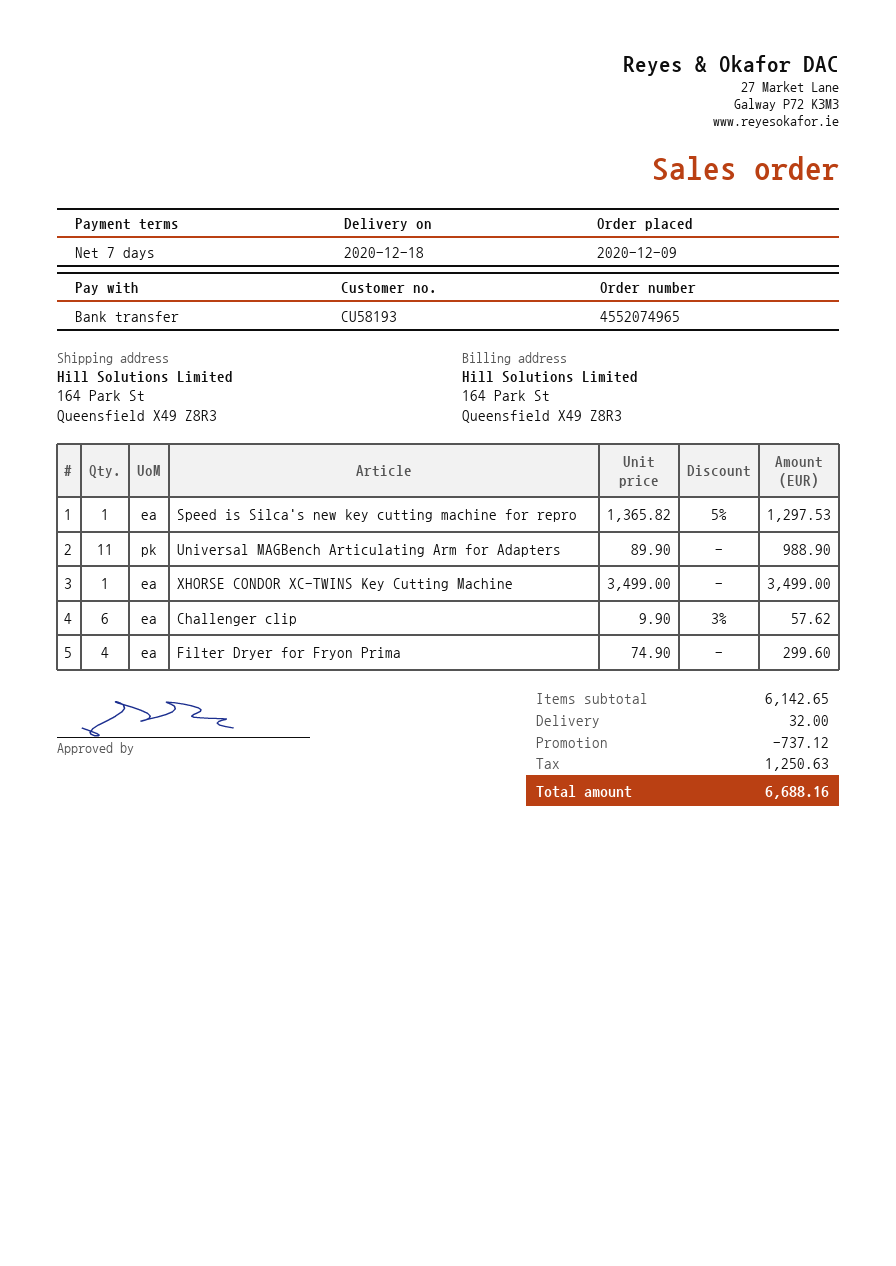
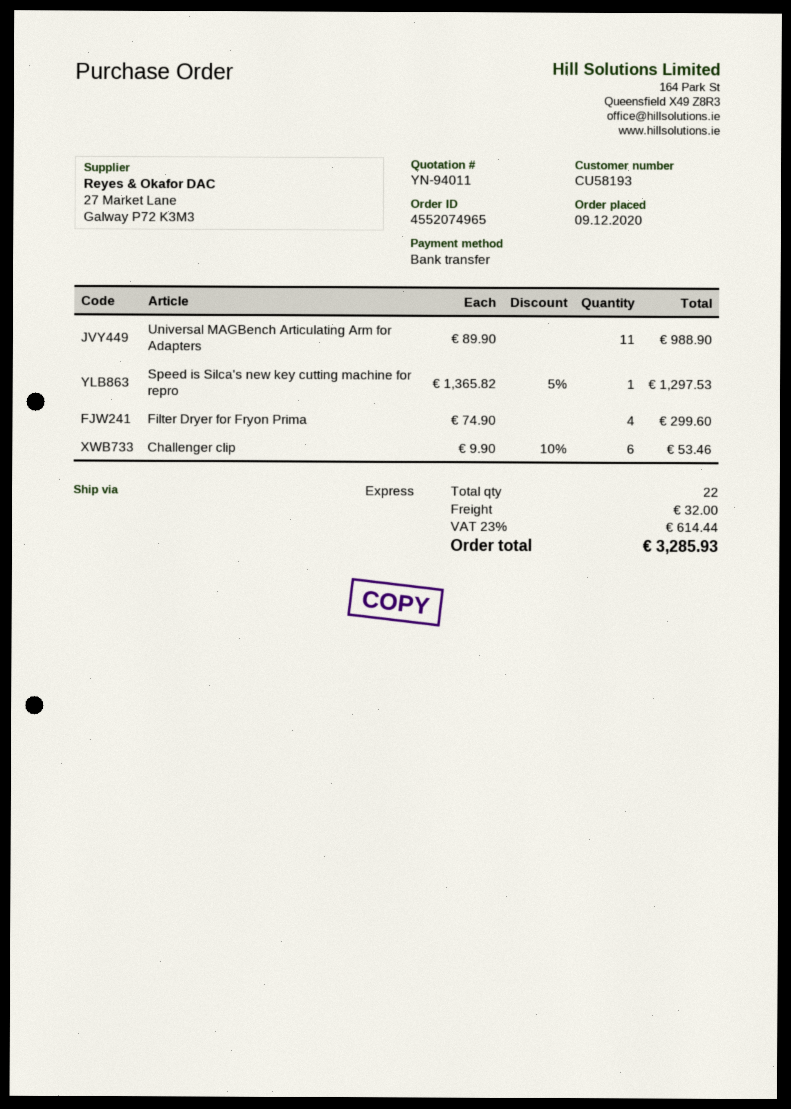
XHORSE CONDOR XC-TWINS Key Cutting Machine: 1 x 3499.00 = 3499.00 -> none
Challenger clip: 6 x 9.90 - 3% = 57.62 -> 6 x 9.90 - 10% = 53.46
discount: 737.12 -> none
tax: 1250.63 -> 614.44
total: 6688.16 -> 3285.93

